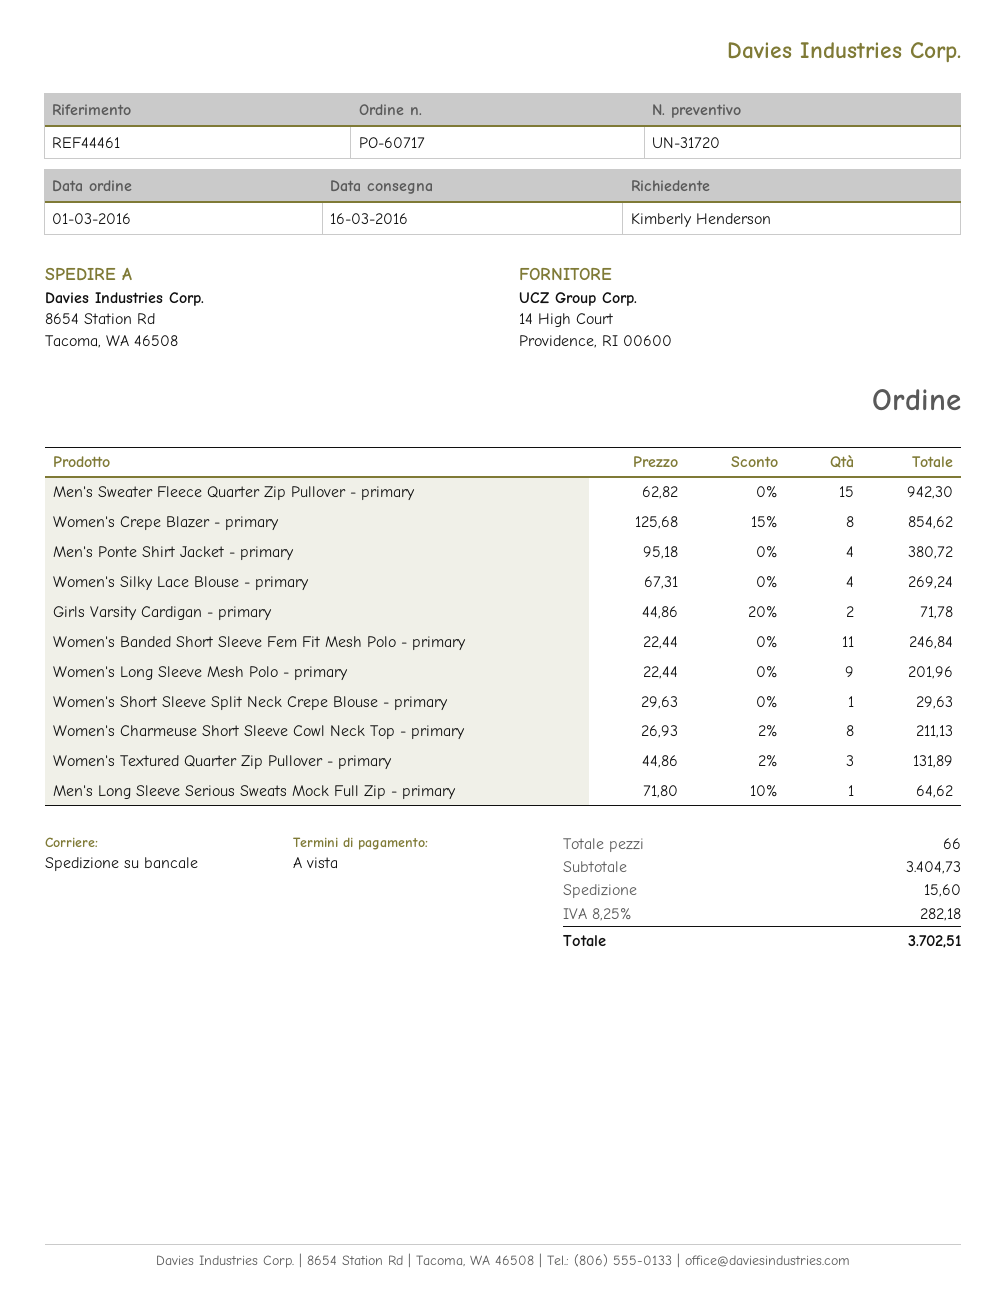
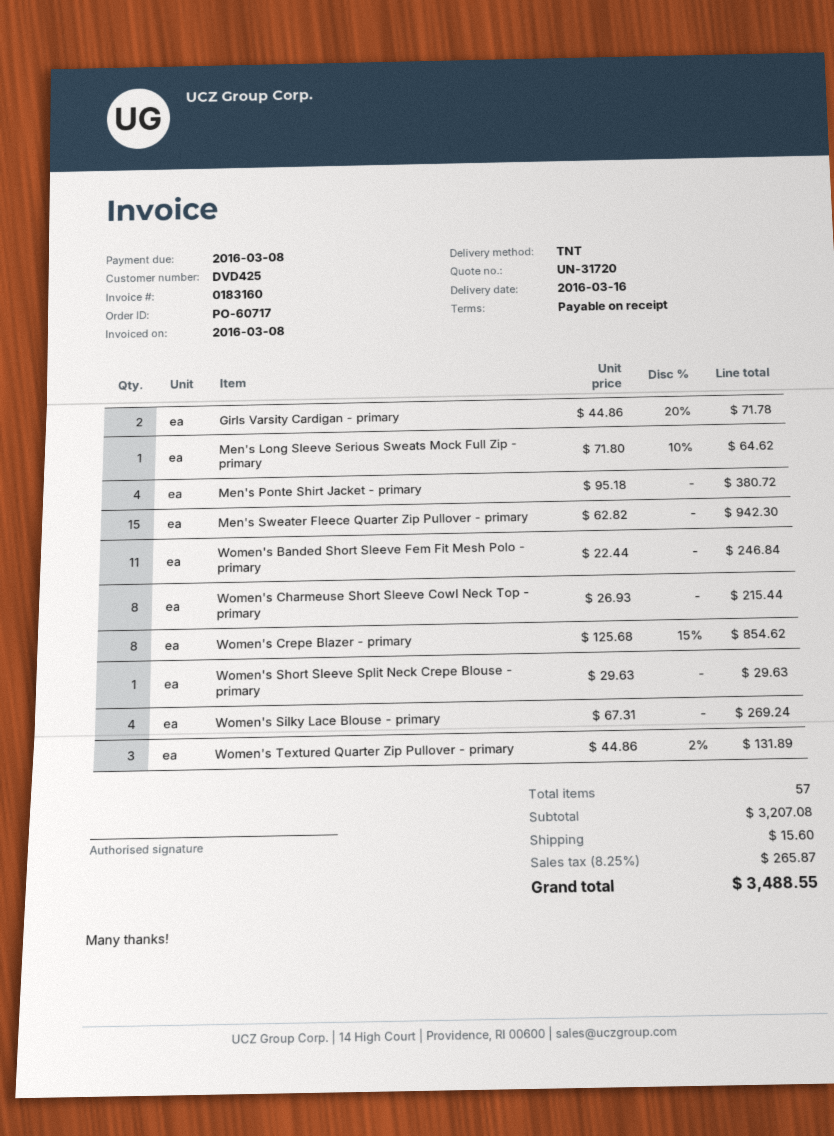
shipping method: pallet freight -> TNT
Women's Long Sleeve Mesh Polo - primary: 9 x 22.44 = 201.96 -> none
Women's Charmeuse Short Sleeve Cowl Neck Top - primary: 8 x 26.93 - 2% = 211.13 -> 8 x 26.93 = 215.44
total quantity: 66 -> 57
subtotal: 3404.73 -> 3207.08
tax: 8.25% = 282.18 -> 8.25% = 265.87
total: 3702.51 -> 3488.55

